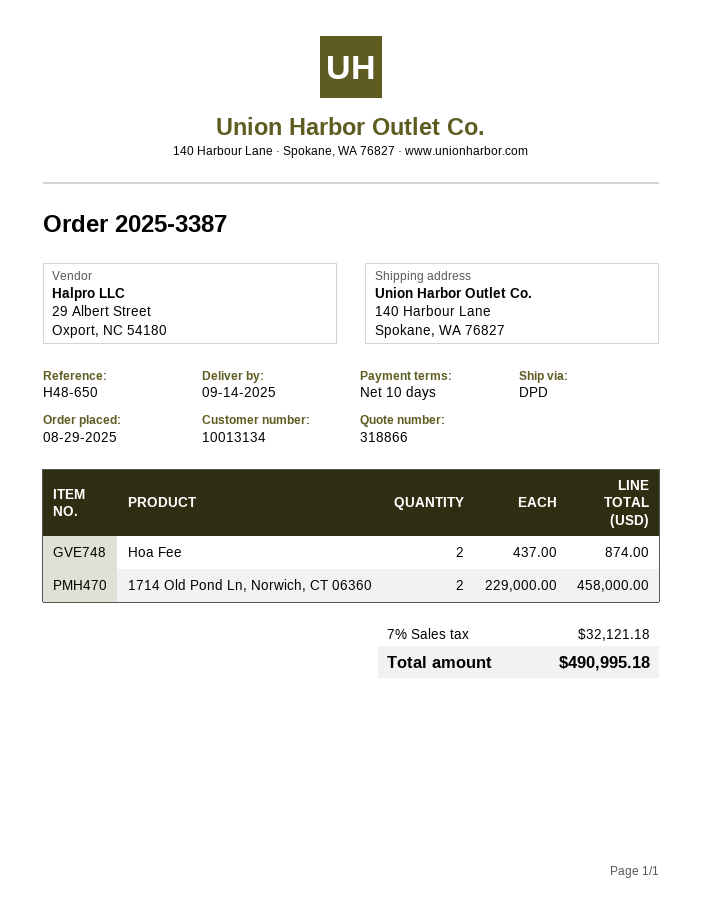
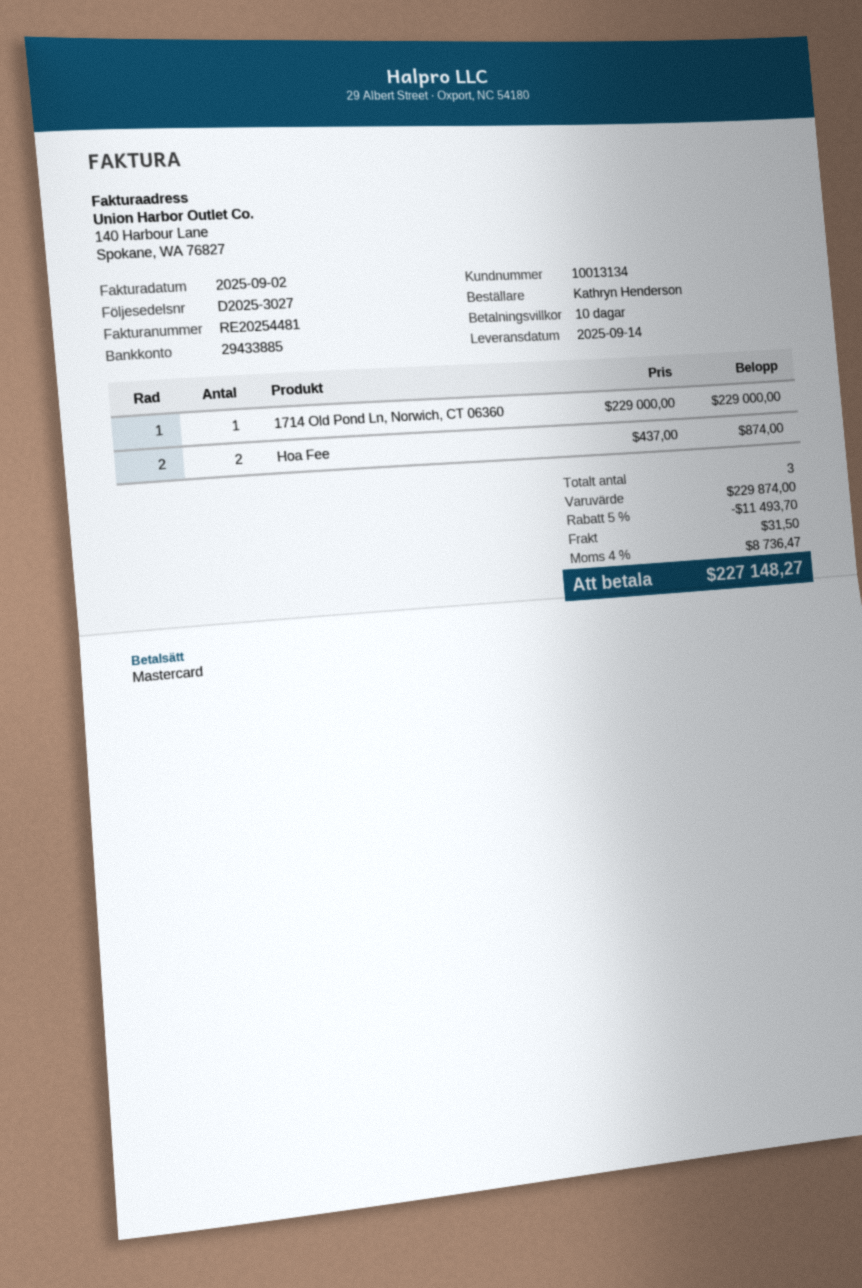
1714 Old Pond Ln, Norwich, CT 06360: 2 x 229000.00 = 458000.00 -> 1 x 229000.00 = 229000.00
discount: none -> 5% = 11493.70
shipping: none -> 31.50
tax: 7% = 32121.18 -> 4% = 8736.47
total: 490995.18 -> 227148.27

